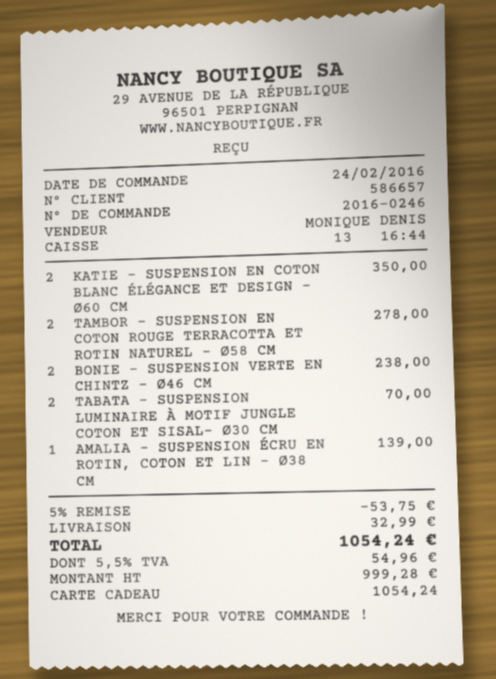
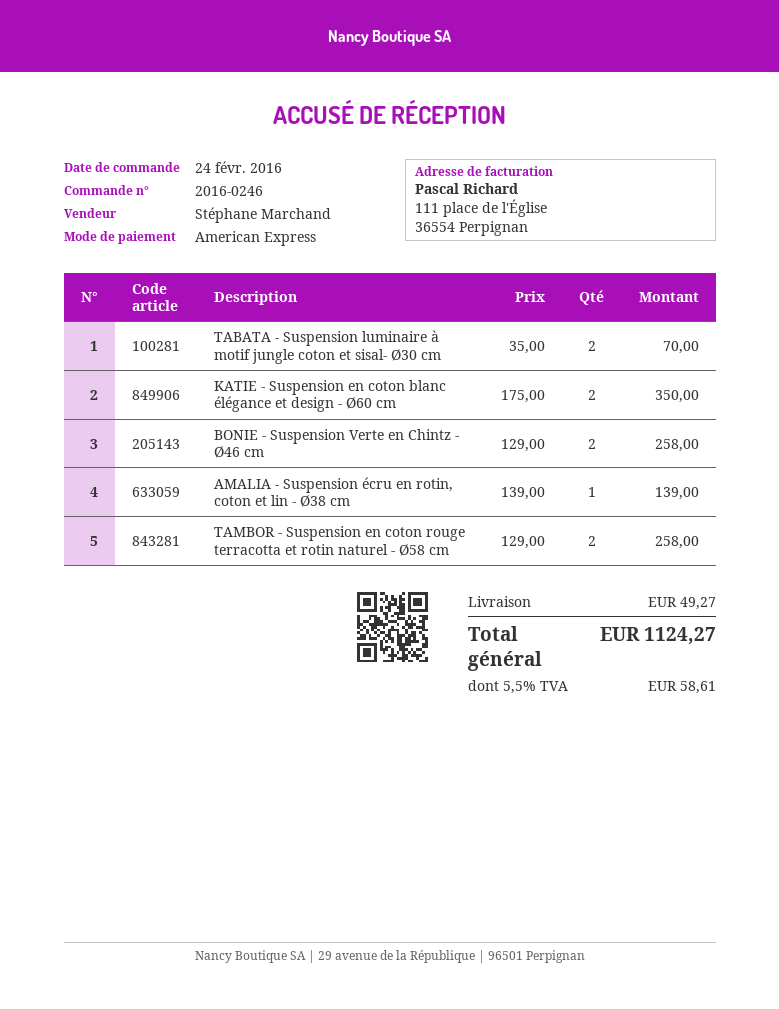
sales rep: MONIQUE DENIS -> Stéphane Marchand
payment method: gift card -> American Express
TAMBOR - SUSPENSION EN COTON ROUGE TERRACOTTA ET ROTIN NATUREL - Ø58 CM: 2 for 278.00 -> 2 for 258.00
BONIE - SUSPENSION VERTE EN CHINTZ - Ø46 CM: 2 for 238.00 -> 2 for 258.00
discount: 5% = 53.75 -> none
shipping: 32.99 -> 49.27
tax: 5.5% = 54.96 -> 5.5% = 58.61
total: 1054.24 -> 1124.27

